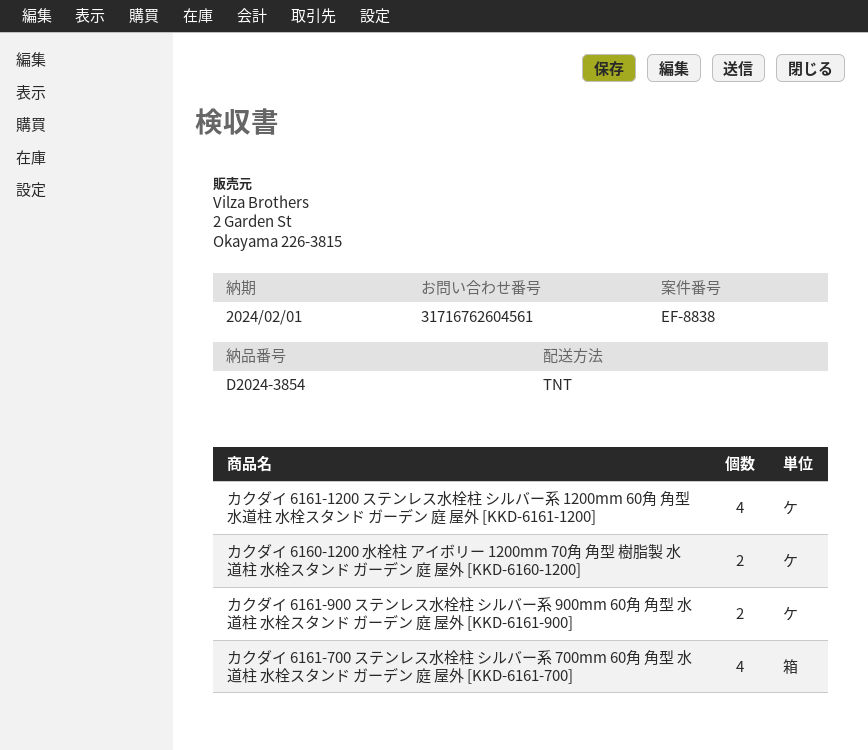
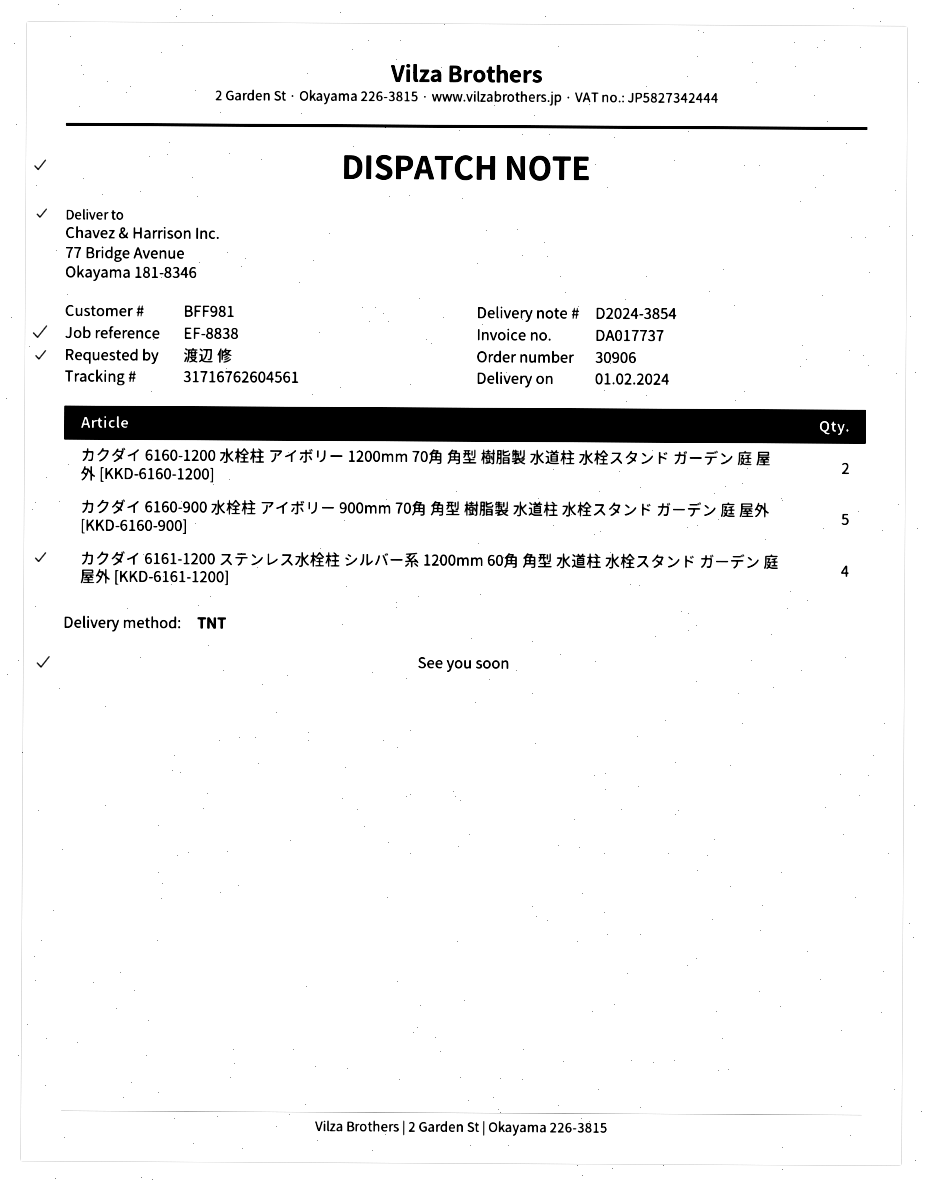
カクダイ 6161-900 ステンレス水栓柱 シルバー系 900mm 60角 角型 水道柱 水栓スタンド ガーデン 庭 屋外 [KKD-6161-900]: 2 -> none
カクダイ 6161-700 ステンレス水栓柱 シルバー系 700mm 60角 角型 水道柱 水栓スタンド ガーデン 庭 屋外 [KKD-6161-700]: 4 -> none
カクダイ 6160-900 水栓柱 アイボリー 900mm 70角 角型 樹脂製 水道柱 水栓スタンド ガーデン 庭 屋外 [KKD-6160-900]: none -> 5

